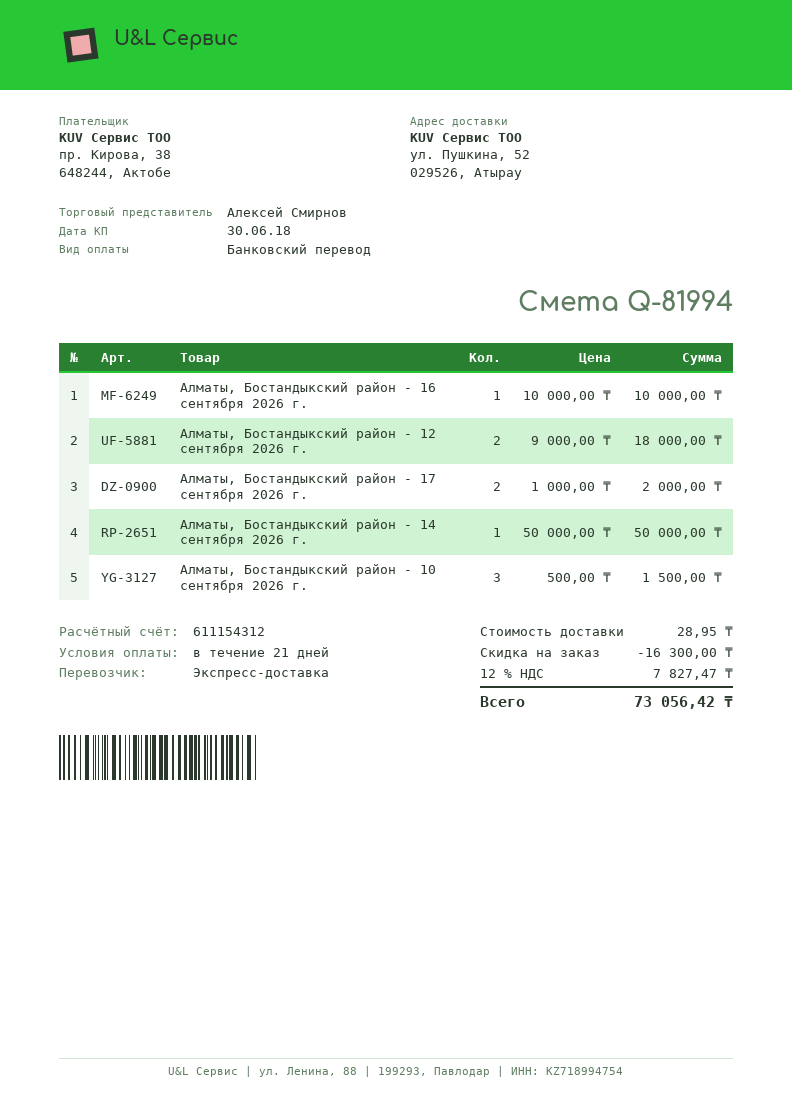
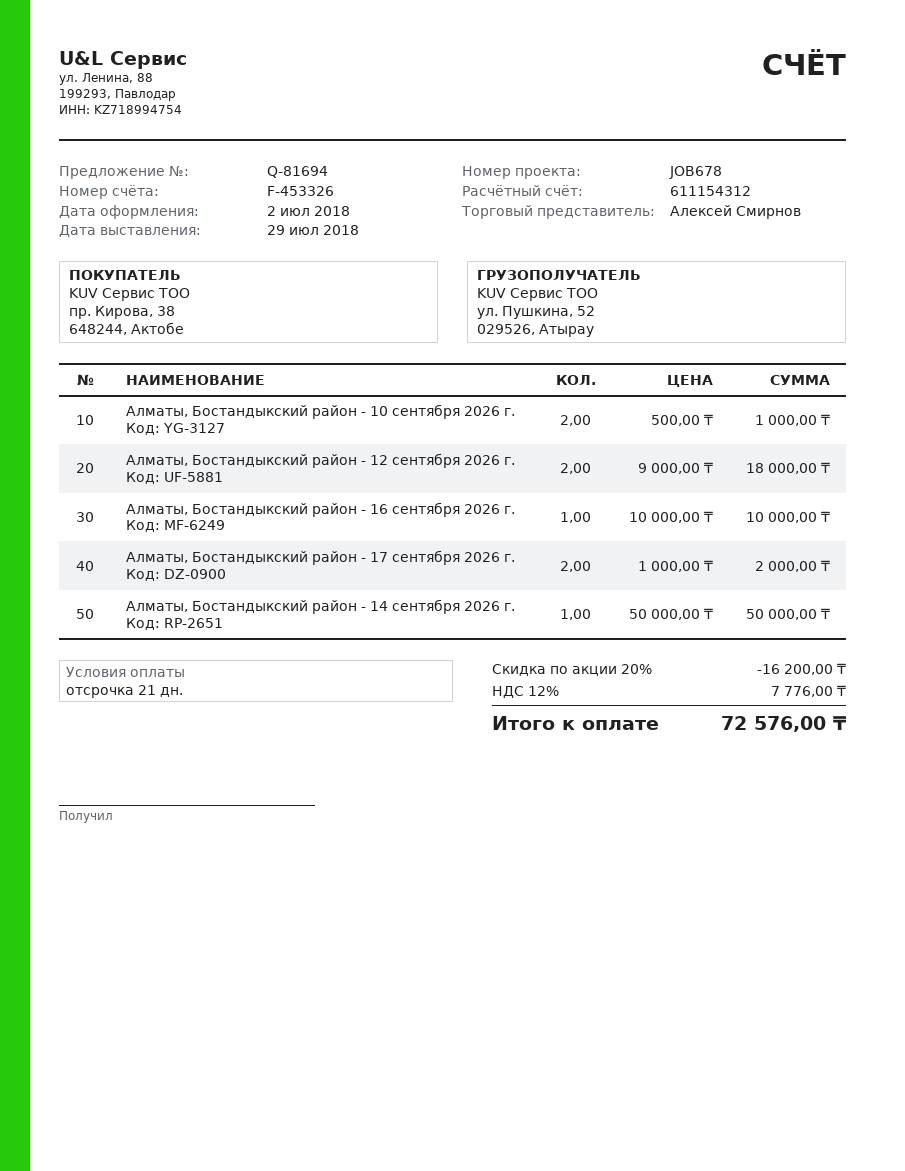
quote number: Q-81994 -> Q-81694
Алматы, Бостандыкский район - 10 сентября 2026 г.: 3 x 500.00 = 1500.00 -> 2 x 500.00 = 1000.00
discount: 16300.00 -> 16200.00
shipping: 28.95 -> none
tax: 12% = 7827.47 -> 12% = 7776.00
total: 73056.42 -> 72576.00

